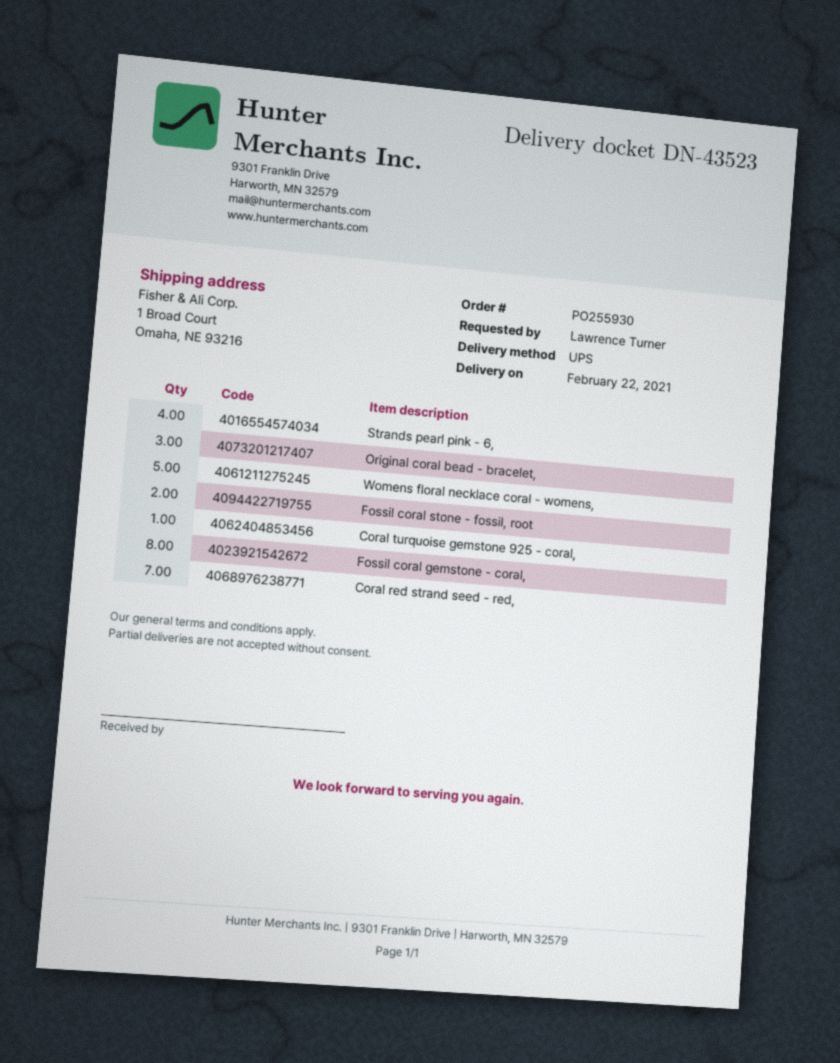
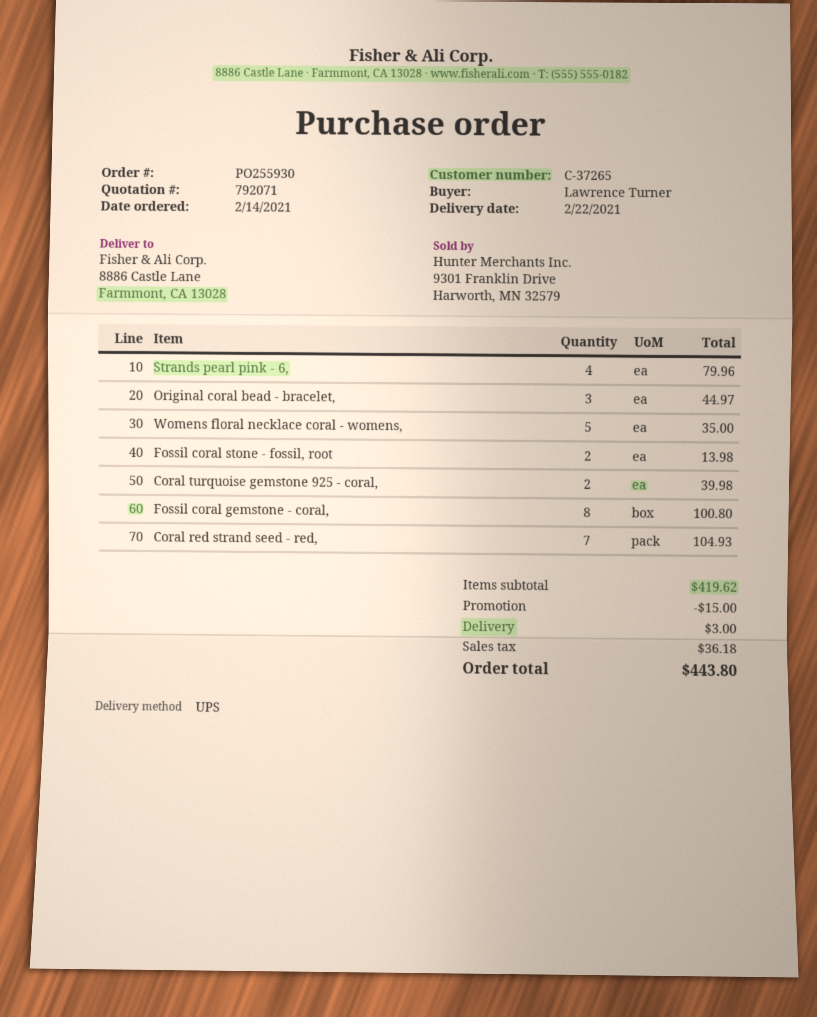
ship to: 1 Broad Court, Omaha, NE 93216 -> 8886 Castle Lane, Farmmont, CA 13028
Coral turquoise gemstone 925 - coral,: 1 -> 2

